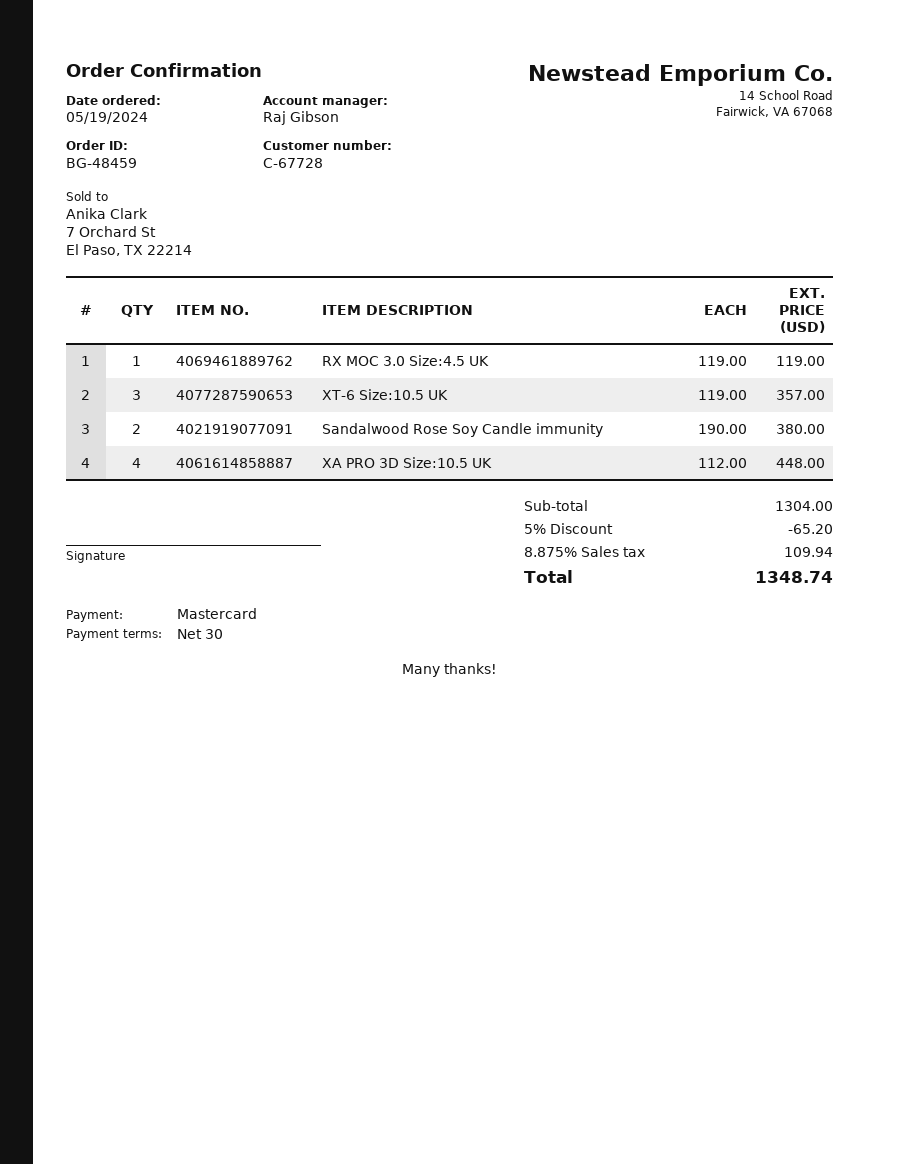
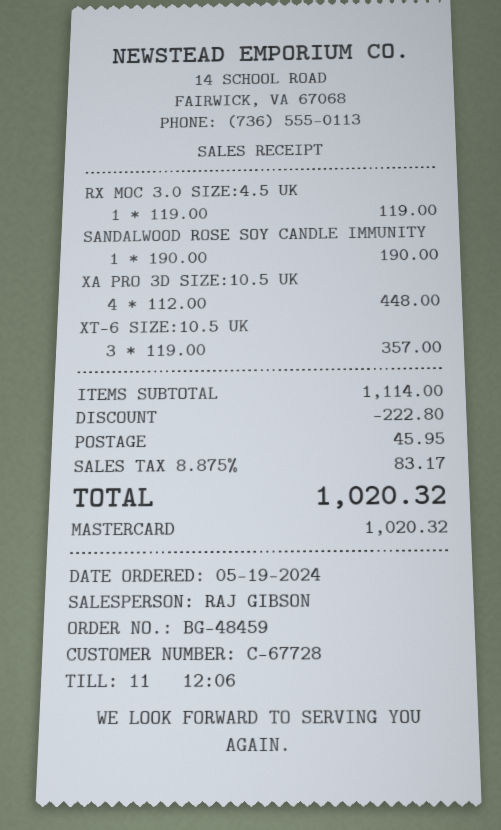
Sandalwood Rose Soy Candle immunity: 2 x 190.00 = 380.00 -> 1 x 190.00 = 190.00
subtotal: 1304.00 -> 1114.00
discount: 65.20 -> 222.80
shipping: none -> 45.95
tax: 8.875% = 109.94 -> 8.875% = 83.17
total: 1348.74 -> 1020.32

